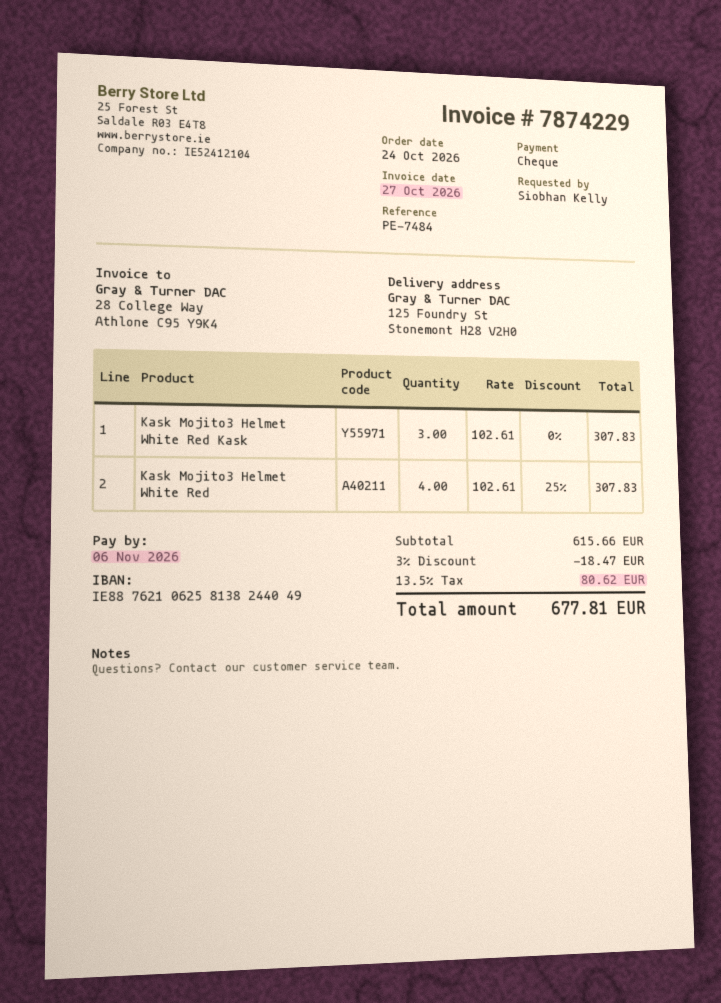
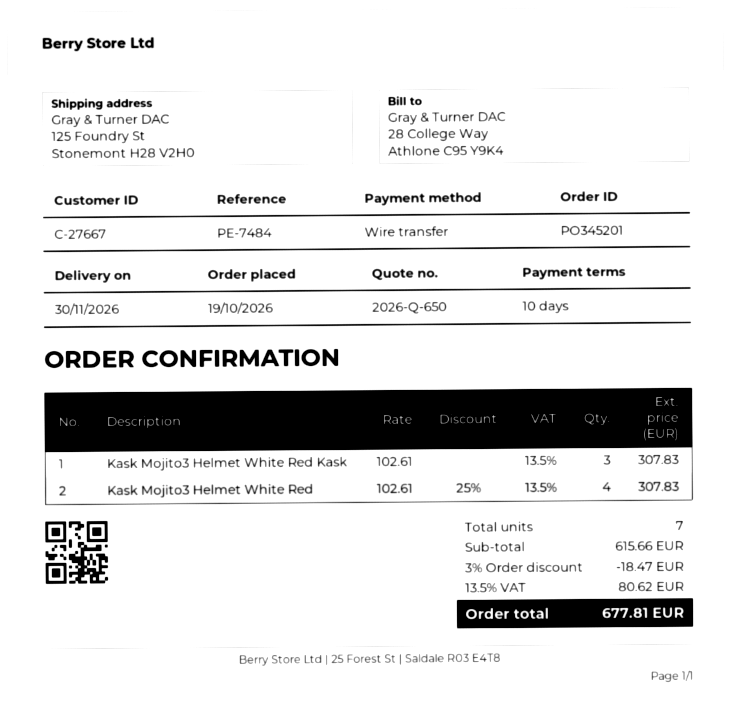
order date: 2026-10-24 -> 2026-10-19
payment method: cheque -> bank transfer

